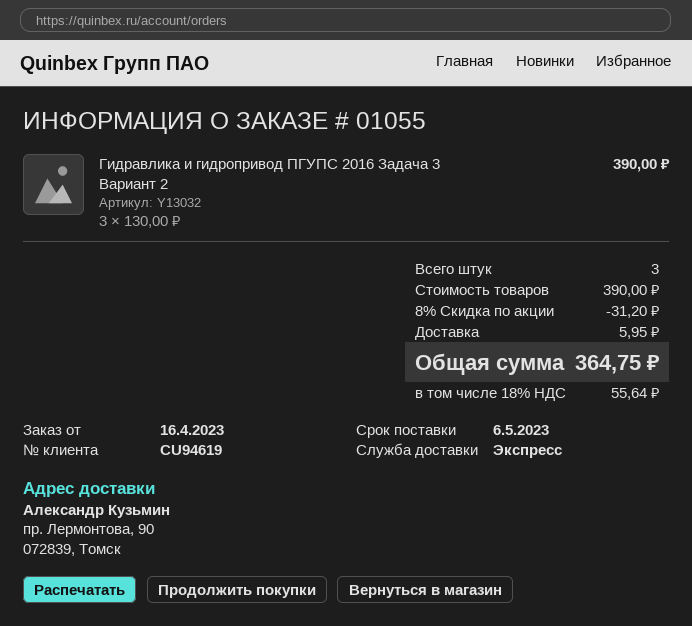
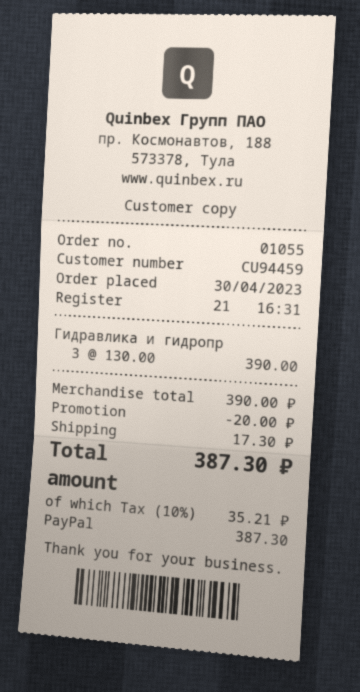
order date: 2023-04-16 -> 2023-04-30
customer number: CU94619 -> CU94459
discount: 31.20 -> 20.00
shipping: 5.95 -> 17.30
tax: 18% = 55.64 -> 10% = 35.21
total: 364.75 -> 387.30

